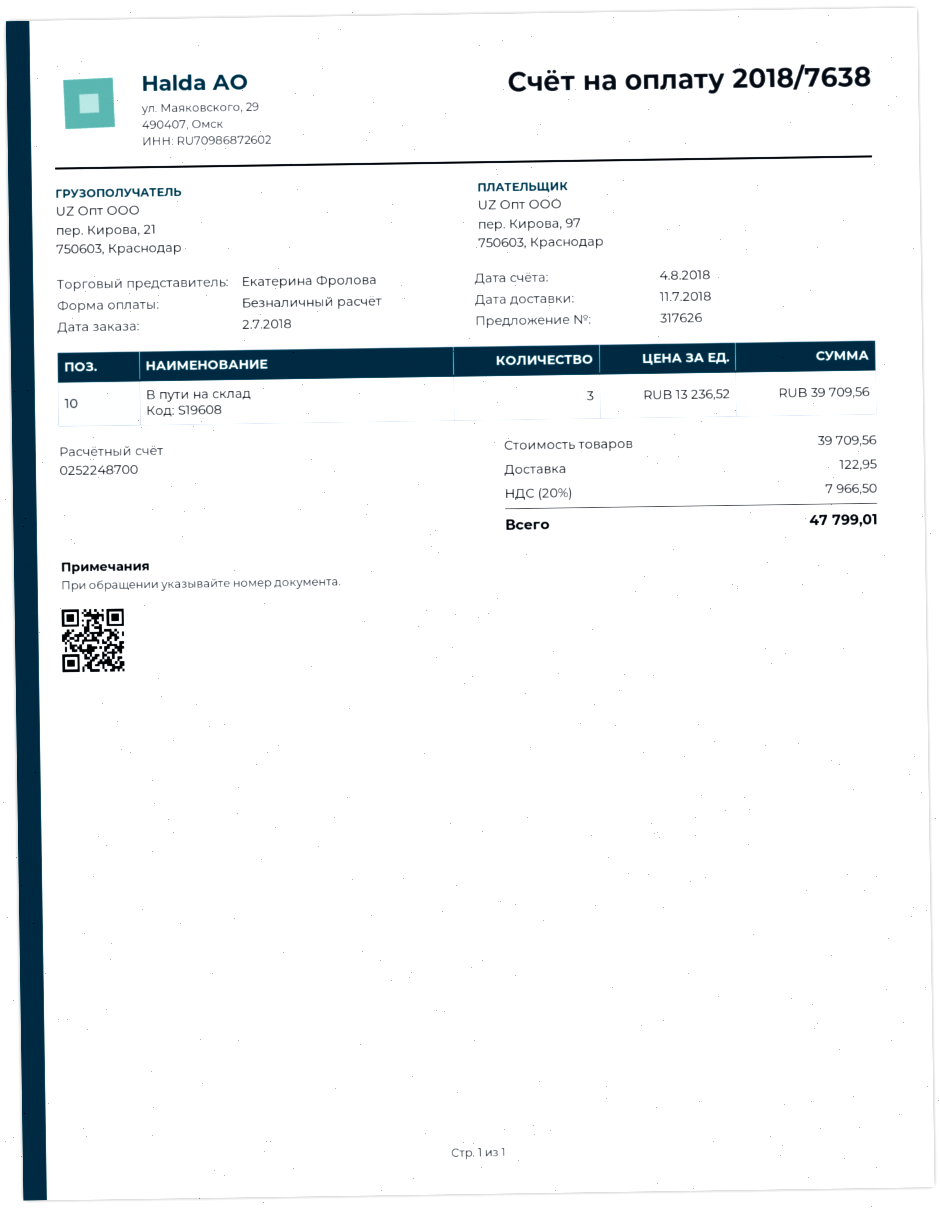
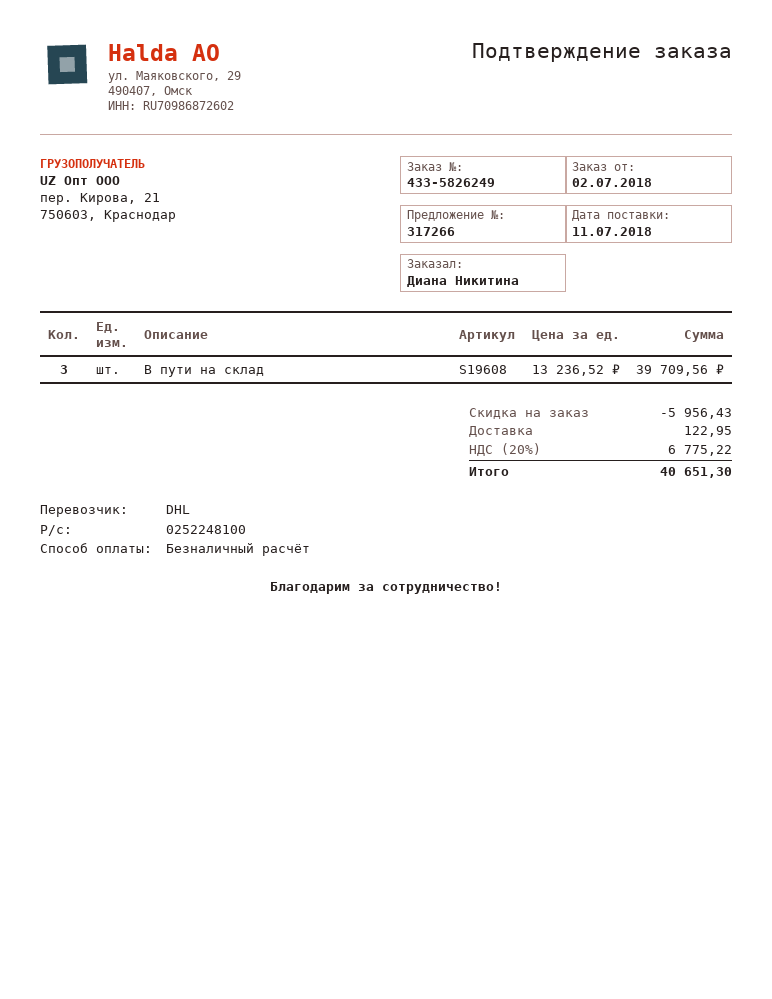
quote number: 317626 -> 317266
bank account: 0252248700 -> 0252248100
discount: none -> 5956.43
tax: 20% = 7966.50 -> 20% = 6775.22
total: 47799.01 -> 40651.30

